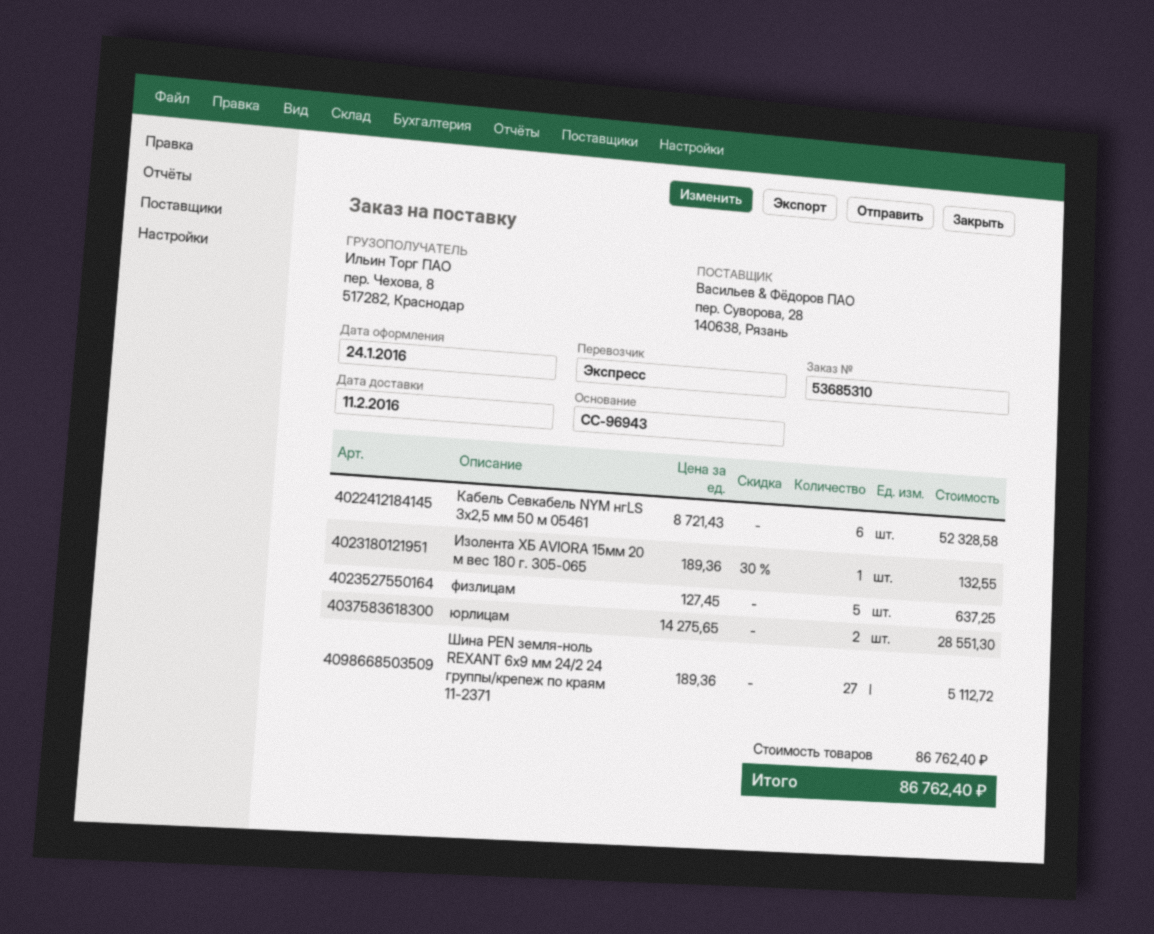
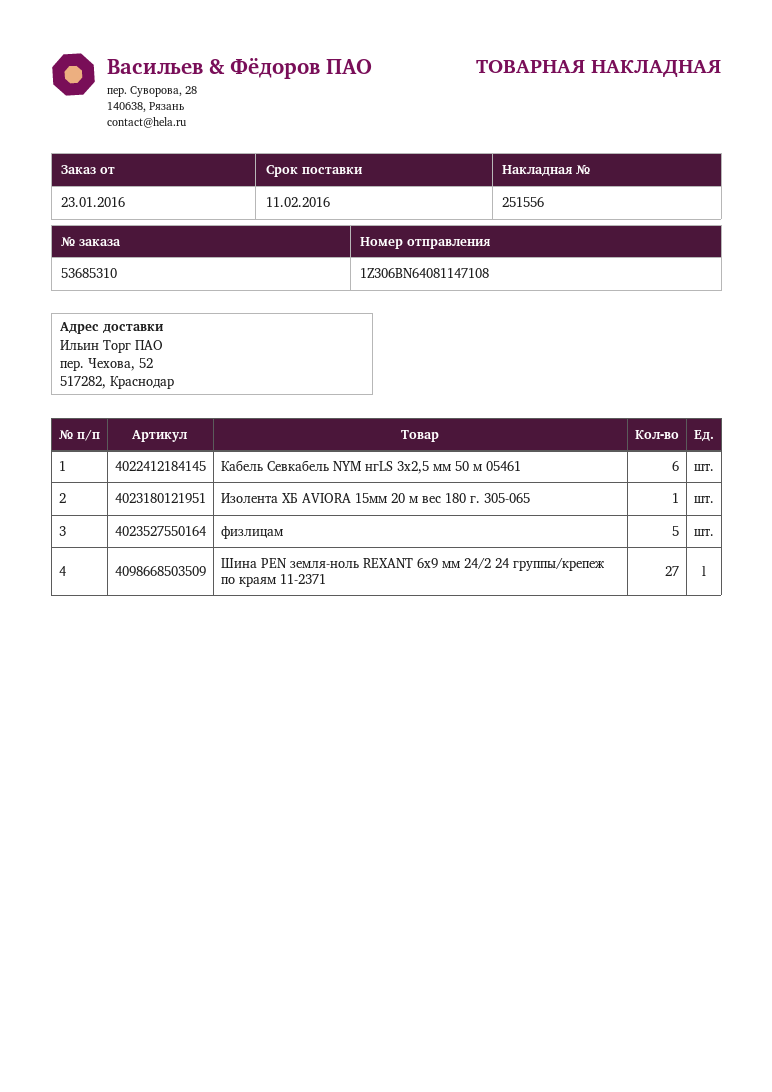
order date: 2016-01-24 -> 2016-01-23
ship to: пер. Чехова, 8, 517282, Краснодар -> пер. Чехова, 52, 517282, Краснодар
юрлицам: 2 -> none

